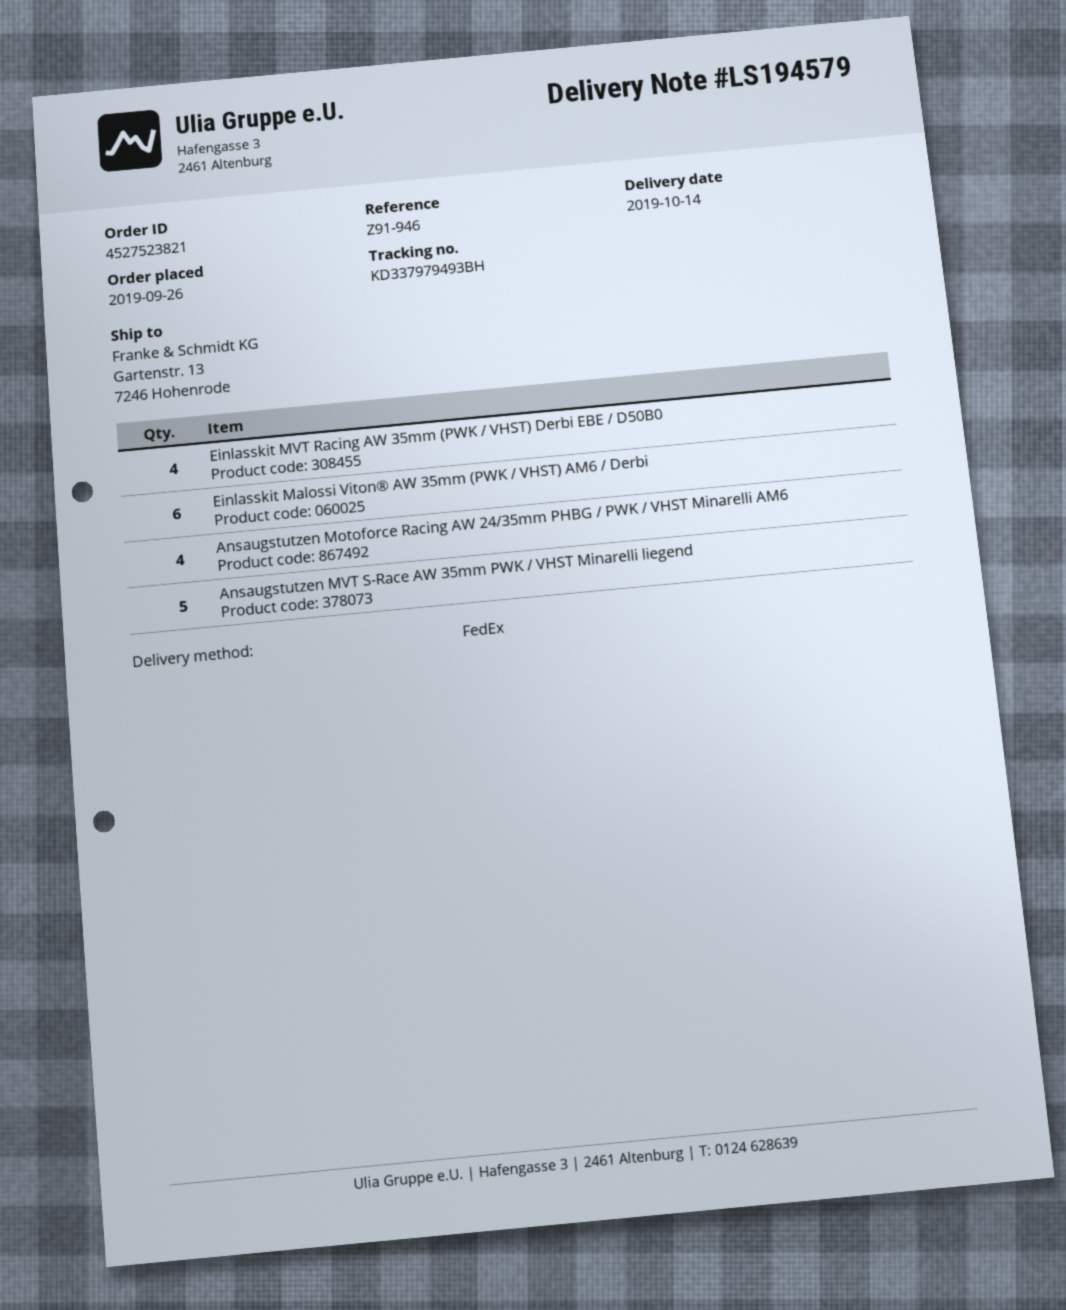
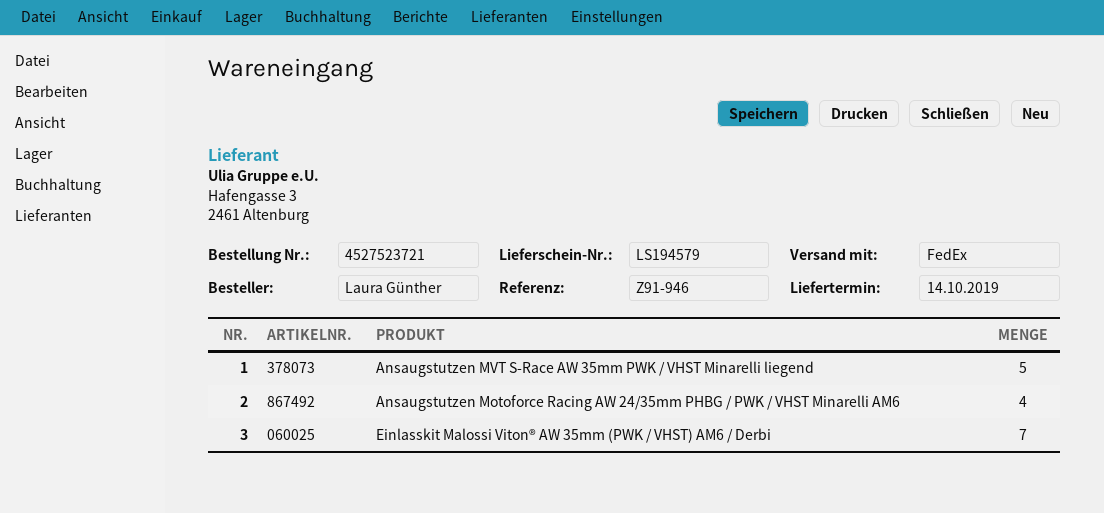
order number: 4527523821 -> 4527523721
Einlasskit MVT Racing AW 35mm (PWK / VHST) Derbi EBE / D50B0: 4 -> none
Einlasskit Malossi Viton® AW 35mm (PWK / VHST) AM6 / Derbi: 6 -> 7

